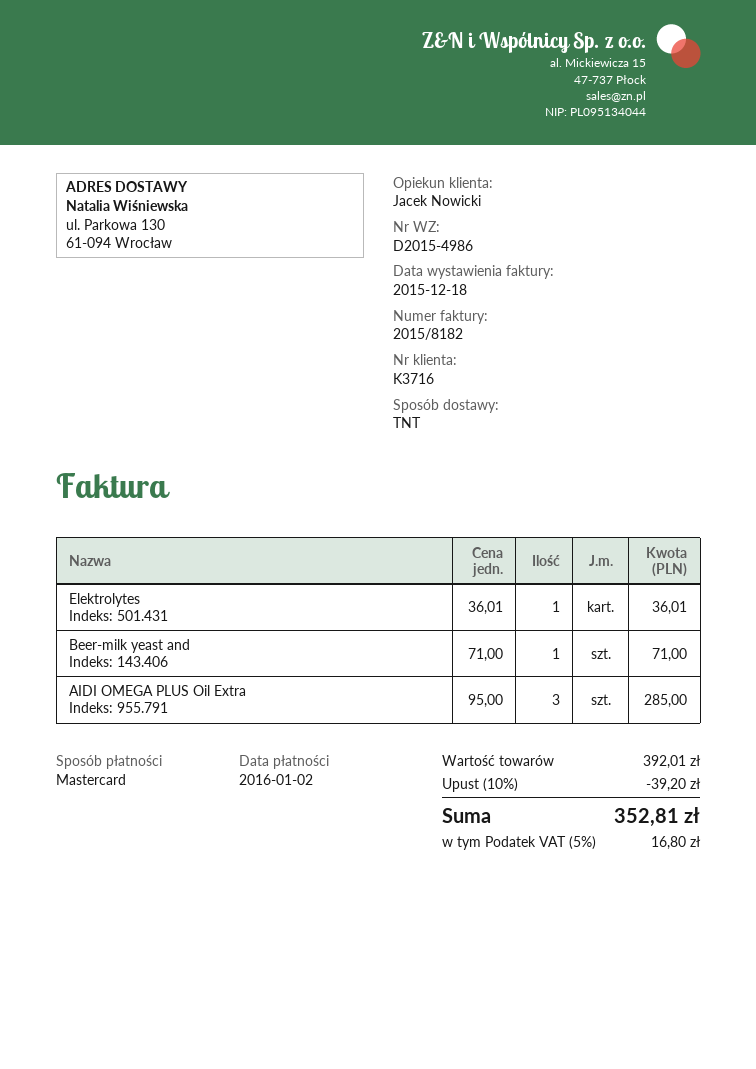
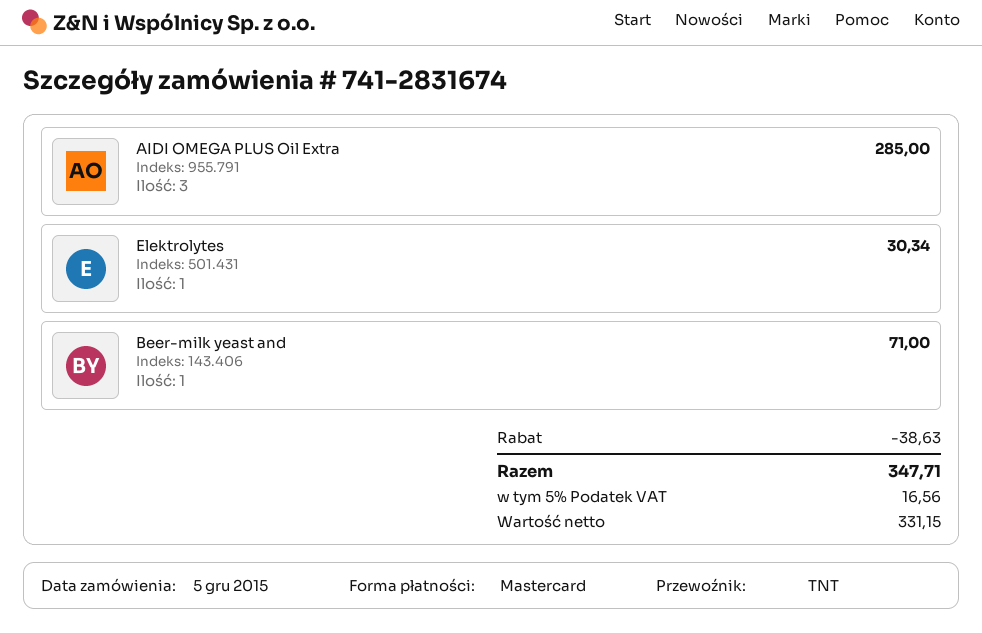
Elektrolytes: 1 for 36.01 -> 1 for 30.34
discount: 39.20 -> 38.63
tax: 5% = 16.80 -> 5% = 16.56
total: 352.81 -> 347.71

